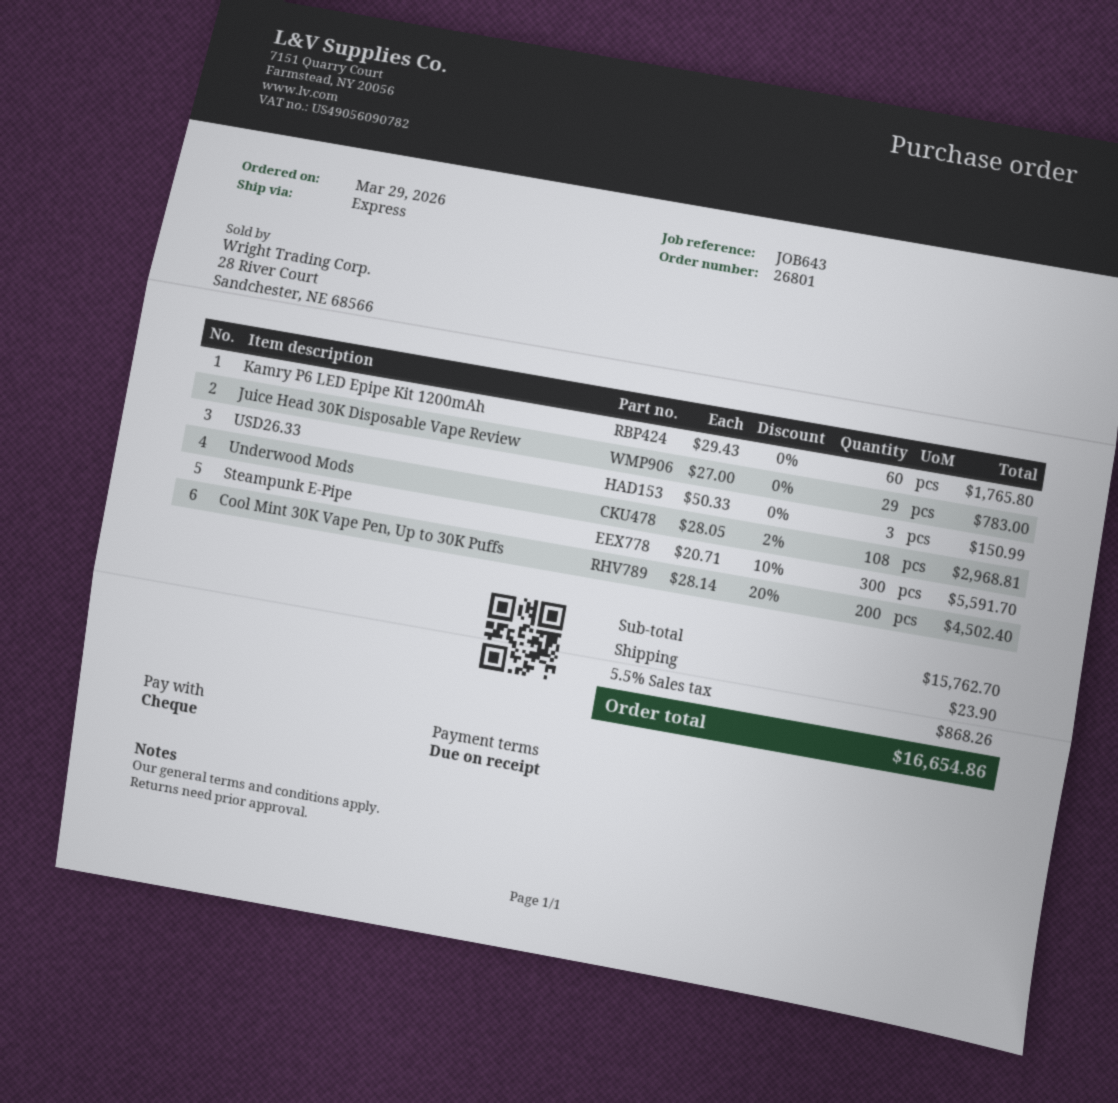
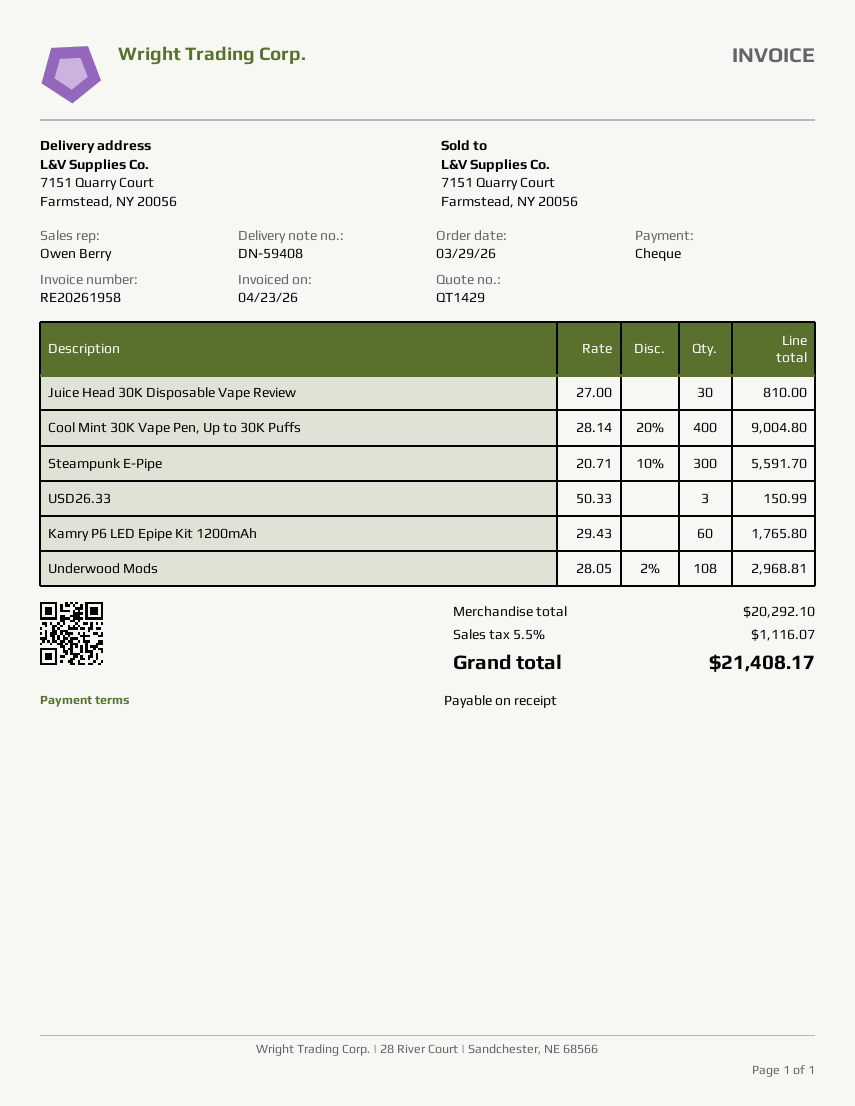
Juice Head 30K Disposable Vape Review: 29 x 27.00 = 783.00 -> 30 x 27.00 = 810.00
Cool Mint 30K Vape Pen, Up to 30K Puffs: 200 x 28.14 - 20% = 4502.40 -> 400 x 28.14 - 20% = 9004.80
subtotal: 15762.70 -> 20292.10
shipping: 23.90 -> none
tax: 5.5% = 868.26 -> 5.5% = 1116.07
total: 16654.86 -> 21408.17

